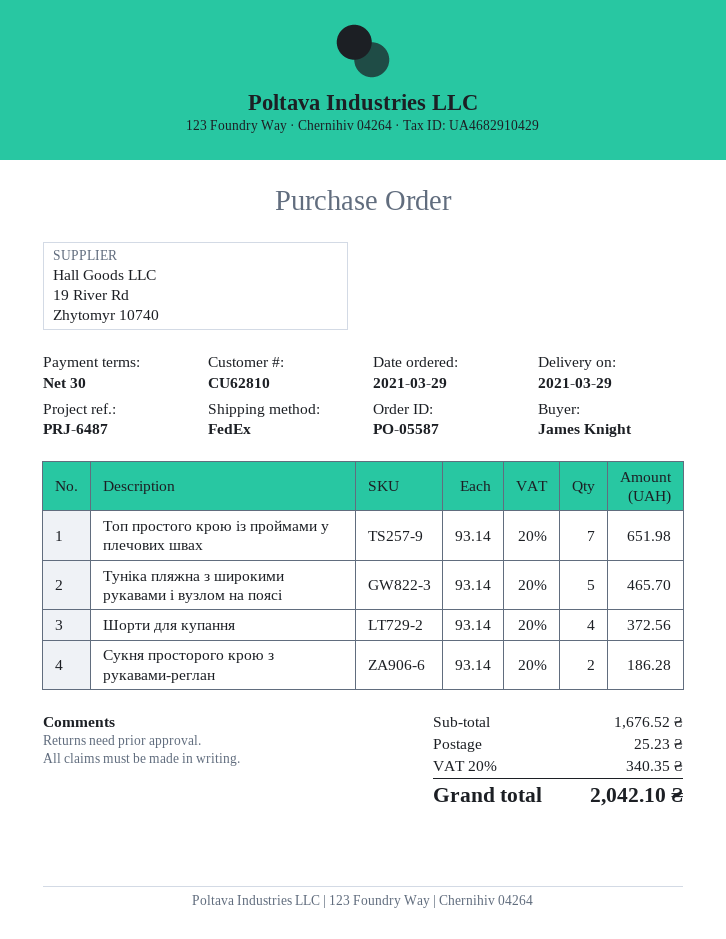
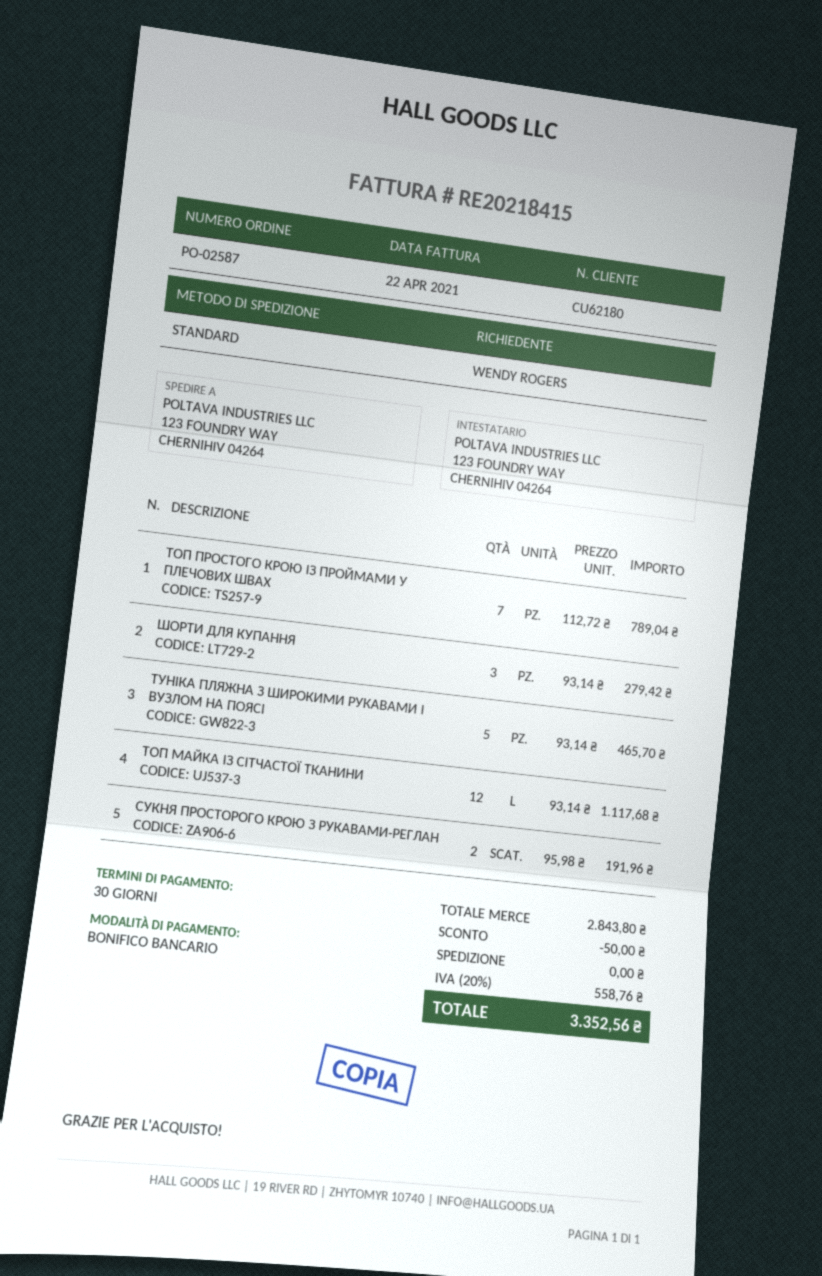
order number: PO-05587 -> PO-02587
customer number: CU62810 -> CU62180
ordered by: James Knight -> WENDY ROGERS
shipping method: FedEx -> standard
Топ простого крою із проймами у плечових швах: 7 x 93.14 = 651.98 -> 7 x 112.72 = 789.04
Шорти для купання: 4 x 93.14 = 372.56 -> 3 x 93.14 = 279.42
Сукня просторого крою з рукавами-реглан: 2 x 93.14 = 186.28 -> 2 x 95.98 = 191.96
ТОП МАЙКА ІЗ СІТЧАСТОЇ ТКАНИНИ: none -> 12 x 93.14 = 1117.68
subtotal: 1676.52 -> 2843.80
discount: none -> 50.00
shipping: 25.23 -> 0.00
tax: 20% = 340.35 -> 20% = 558.76
total: 2042.10 -> 3352.56

